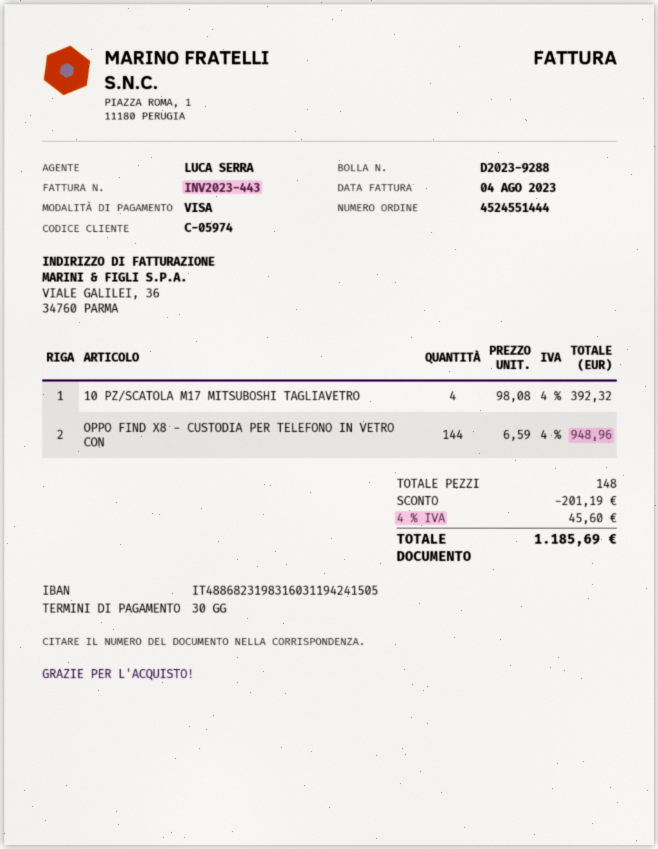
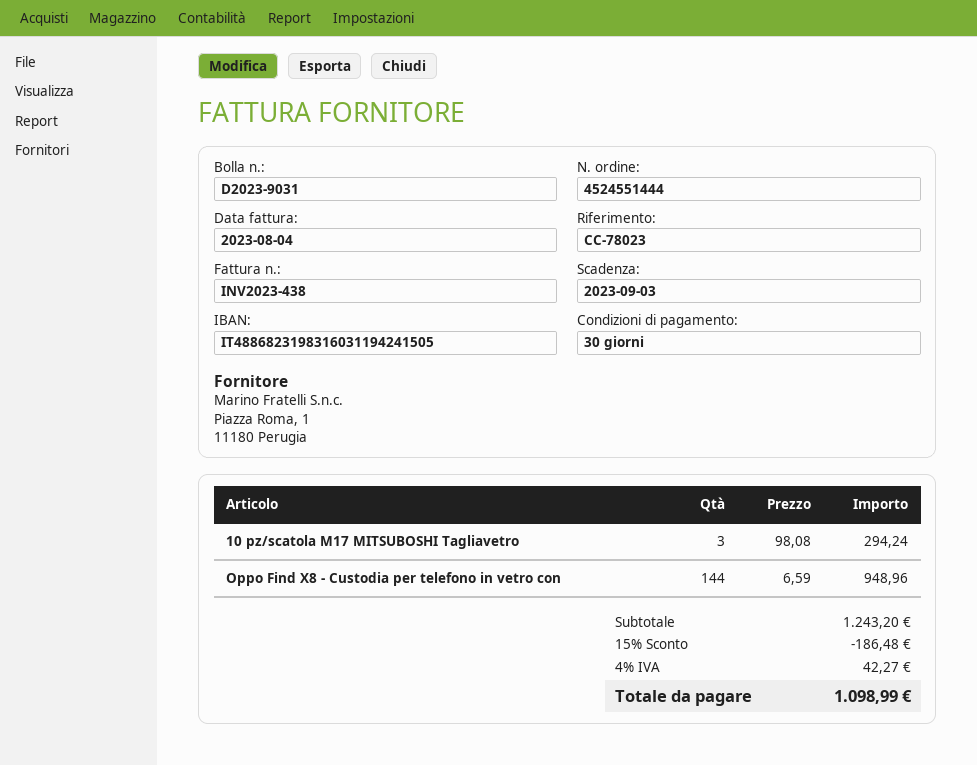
delivery note number: D2023-9288 -> D2023-9031
invoice number: INV2023-443 -> INV2023-438
10 PZ/SCATOLA M17 MITSUBOSHI TAGLIAVETRO: 4 x 98.08 = 392.32 -> 3 x 98.08 = 294.24
discount: 201.19 -> 186.48
tax: 4% = 45.60 -> 4% = 42.27
total: 1185.69 -> 1098.99

